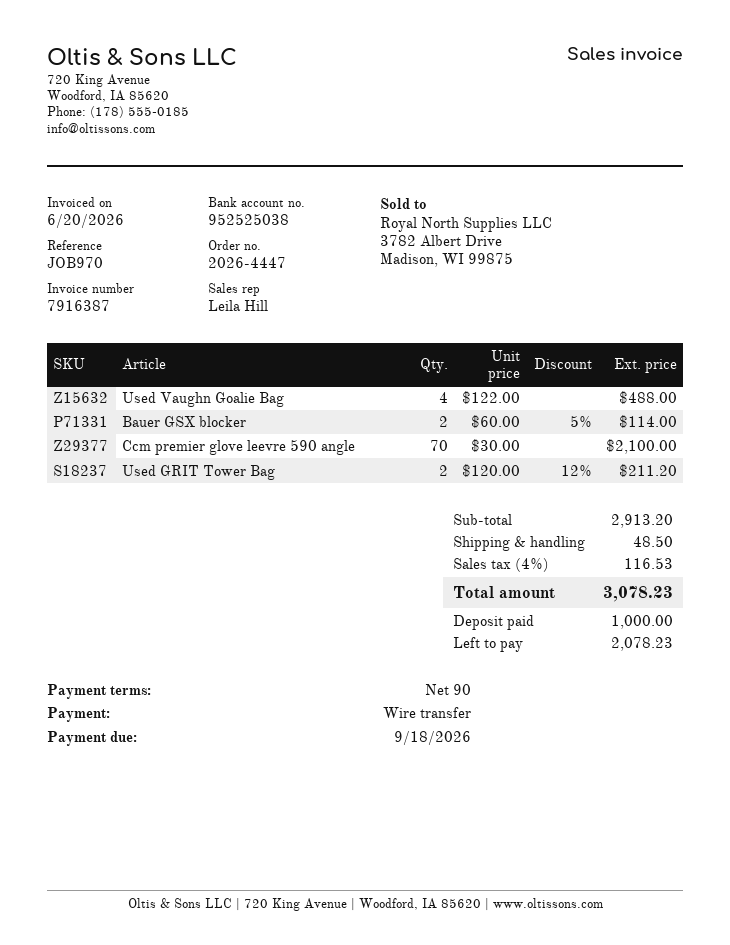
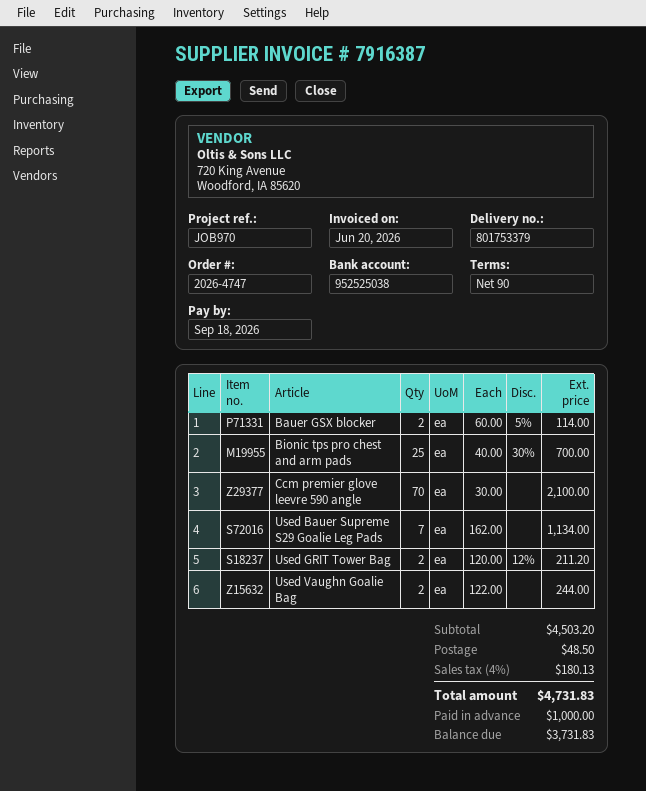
order number: 2026-4447 -> 2026-4747
Used Vaughn Goalie Bag: 4 x 122.00 = 488.00 -> 2 x 122.00 = 244.00
Bionic tps pro chest and arm pads: none -> 25 x 40.00 - 30% = 700.00
Used Bauer Supreme S29 Goalie Leg Pads: none -> 7 x 162.00 = 1134.00
subtotal: 2913.20 -> 4503.20
tax: 4% = 116.53 -> 4% = 180.13
total: 3078.23 -> 4731.83
balance: 2078.23 -> 3731.83

